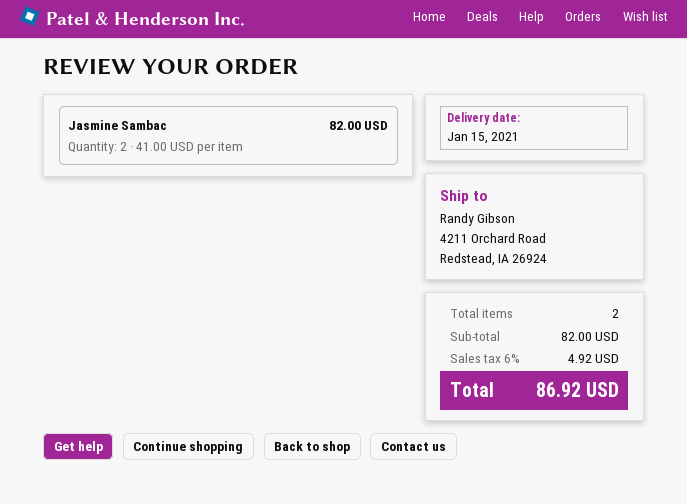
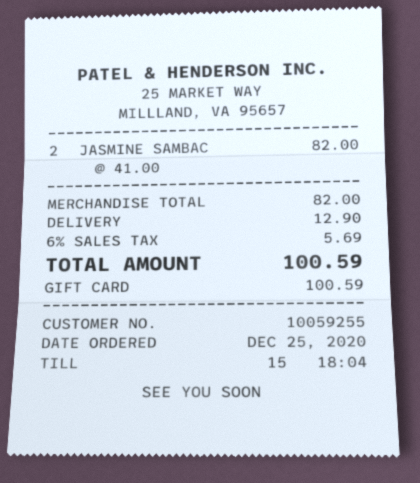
shipping: none -> 12.90
tax: 6% = 4.92 -> 6% = 5.69
total: 86.92 -> 100.59

